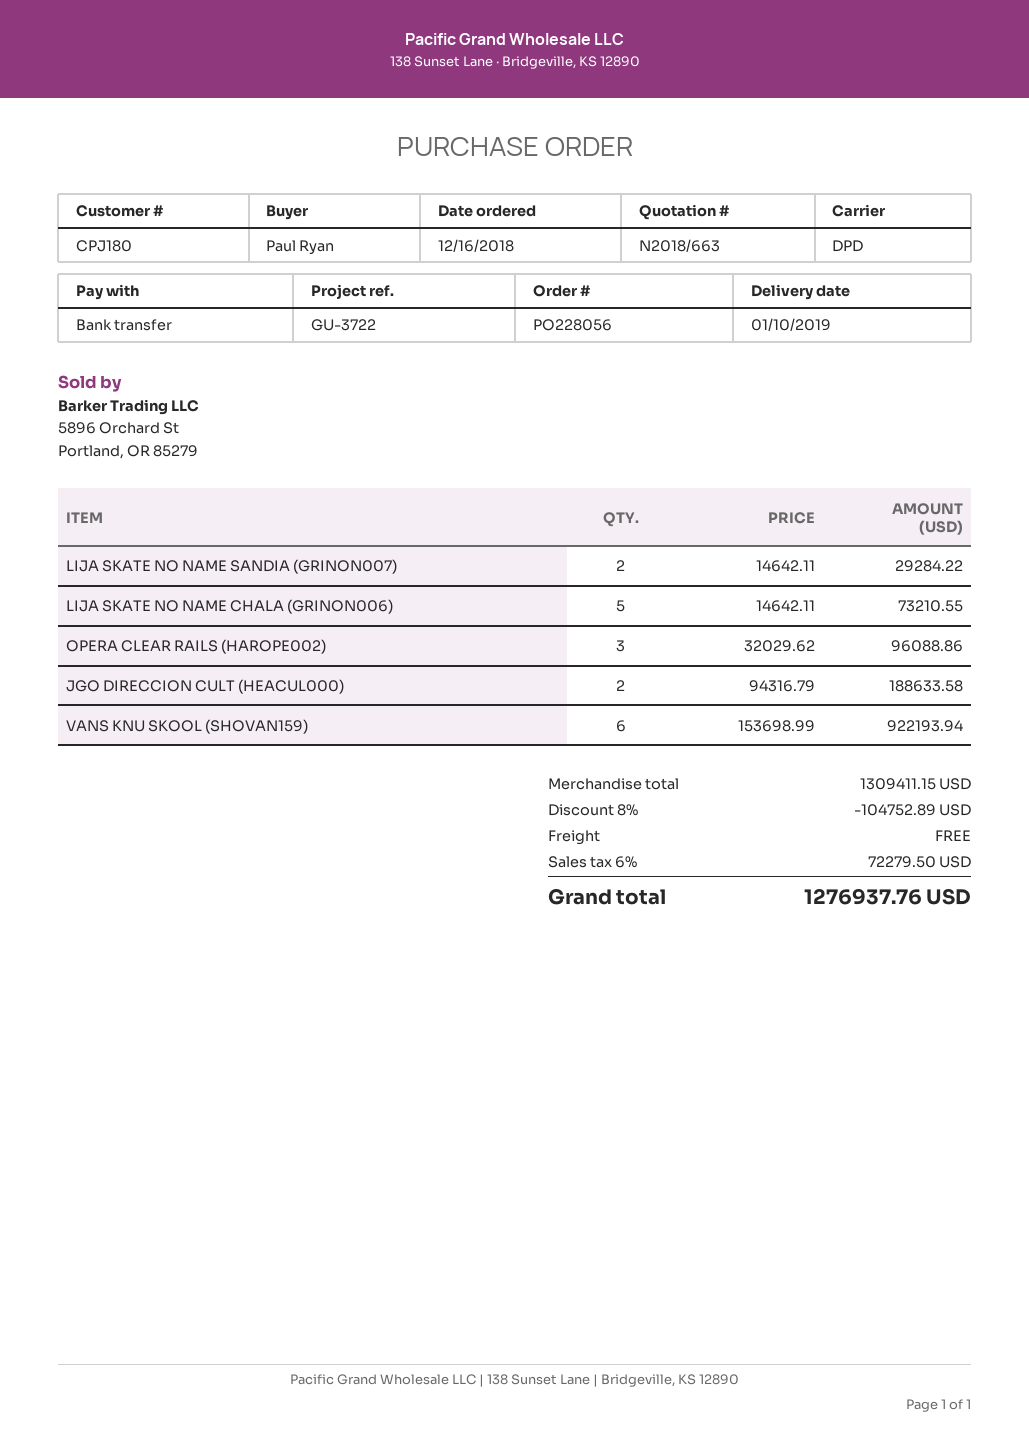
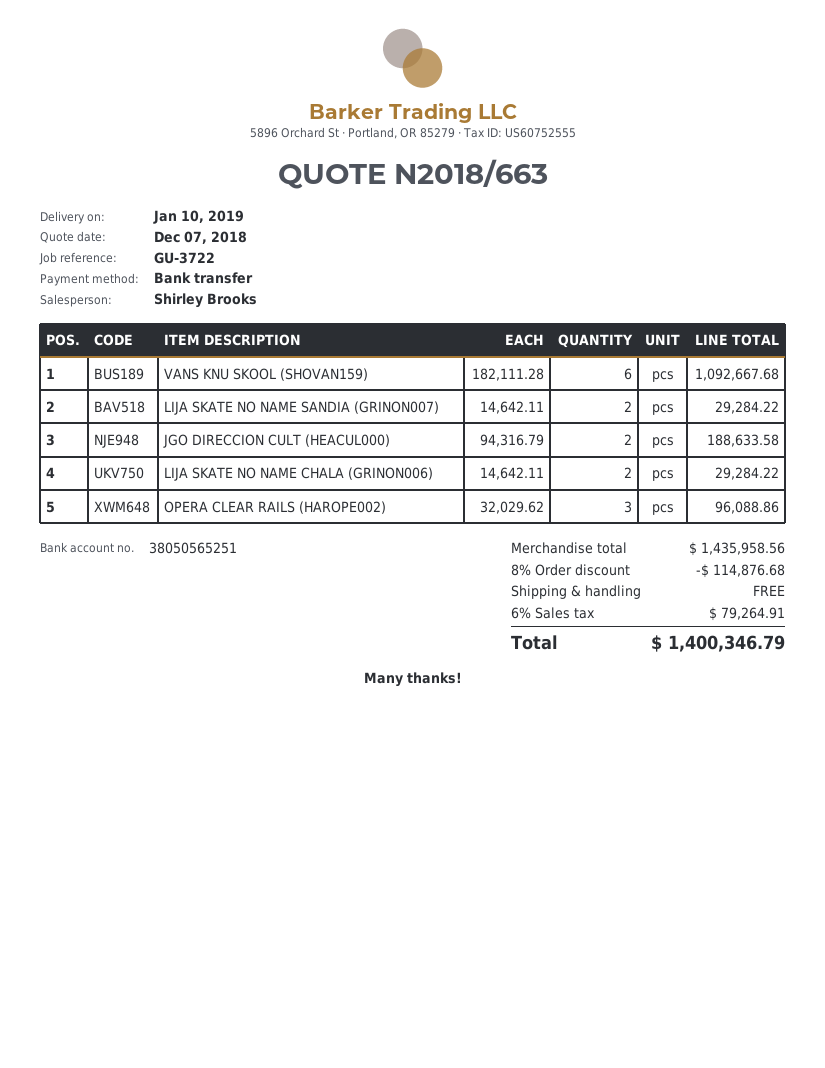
LIJA SKATE NO NAME CHALA (GRINON006): 5 x 14642.11 = 73210.55 -> 2 x 14642.11 = 29284.22
VANS KNU SKOOL (SHOVAN159): 6 x 153698.99 = 922193.94 -> 6 x 182111.28 = 1092667.68
subtotal: 1309411.15 -> 1435958.56
discount: 8% = 104752.89 -> 8% = 114876.68
tax: 6% = 72279.50 -> 6% = 79264.91
total: 1276937.76 -> 1400346.79

